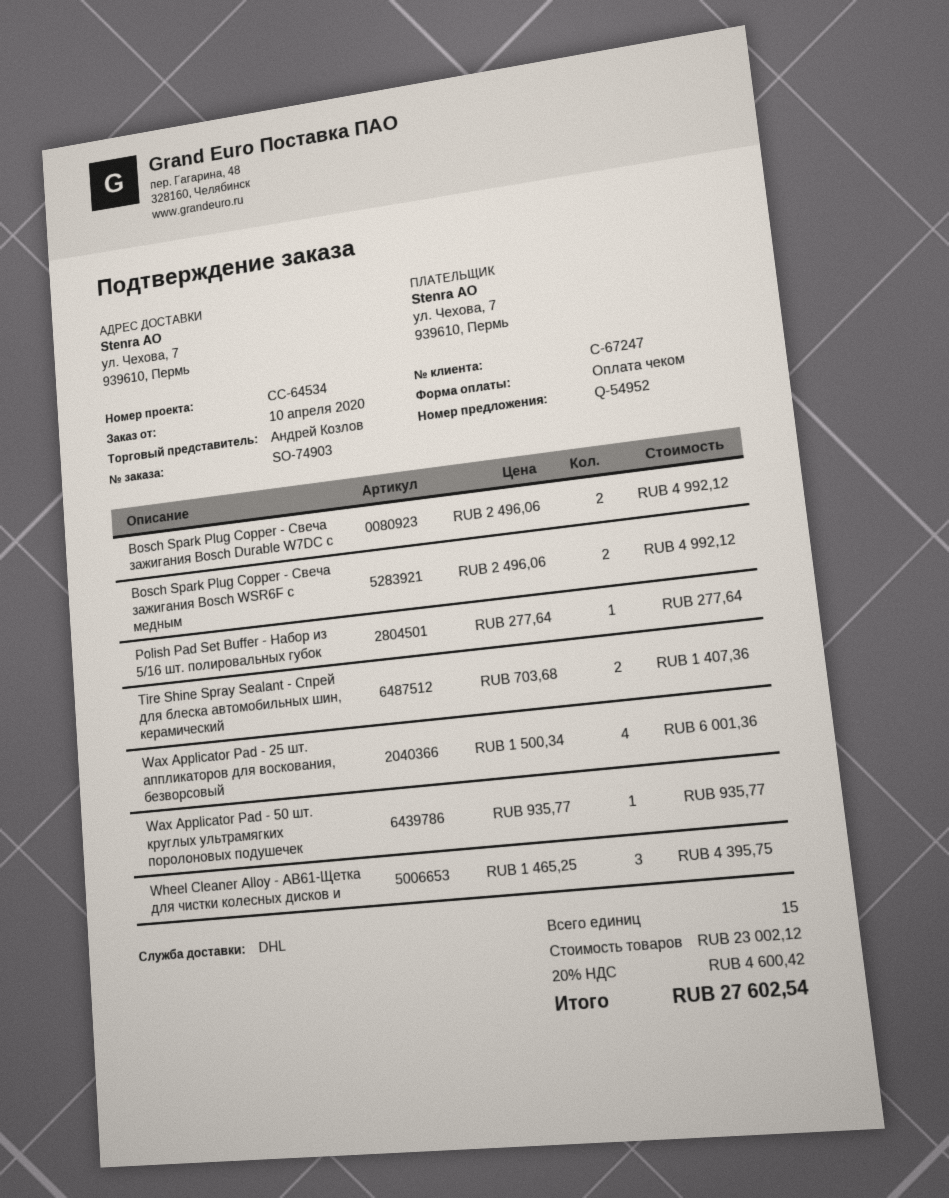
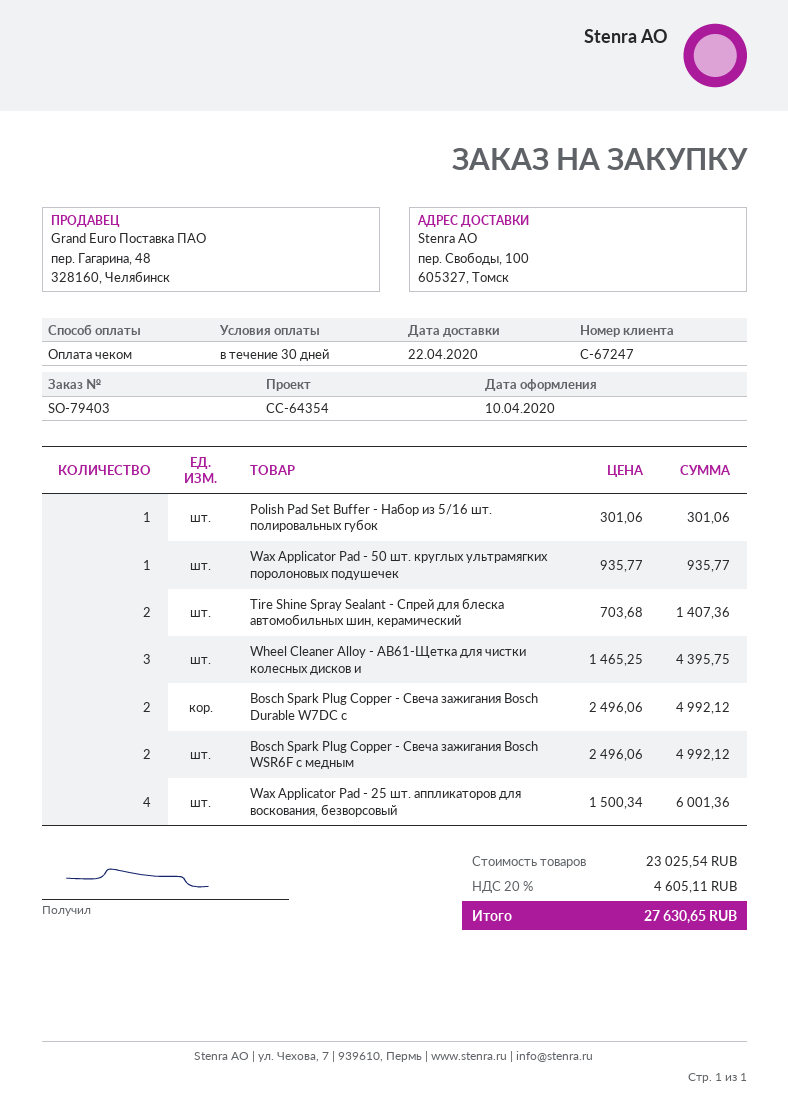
order number: SO-74903 -> SO-79403
reference: CC-64534 -> CC-64354
ship to: ул. Чехова, 7, 939610, Пермь -> пер. Свободы, 100, 605327, Томск
Polish Pad Set Buffer - Набор из 5/16 шт. полировальных губок: 1 x 277.64 = 277.64 -> 1 x 301.06 = 301.06
subtotal: 23002.12 -> 23025.54
tax: 20% = 4600.42 -> 20% = 4605.11
total: 27602.54 -> 27630.65

